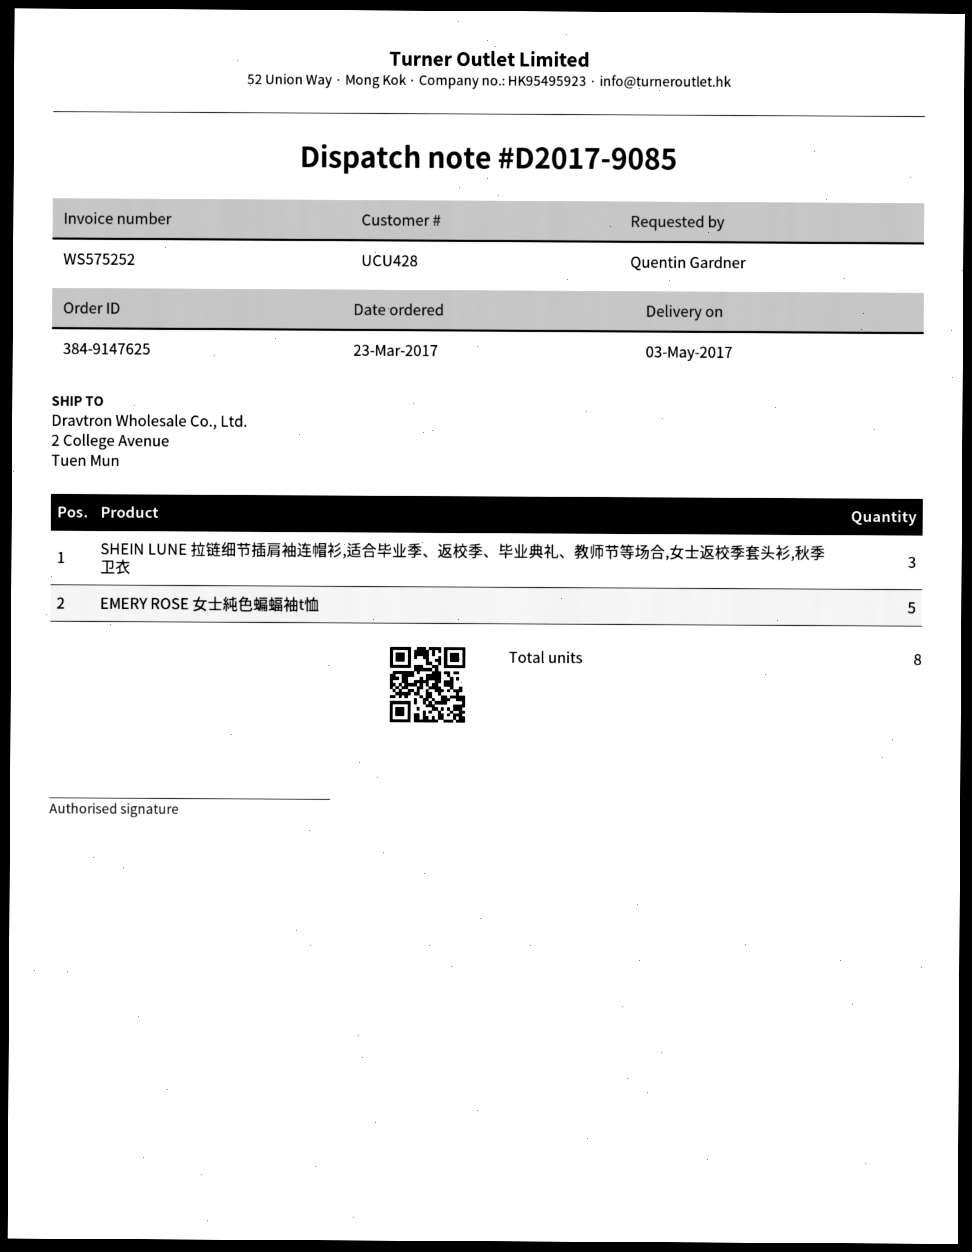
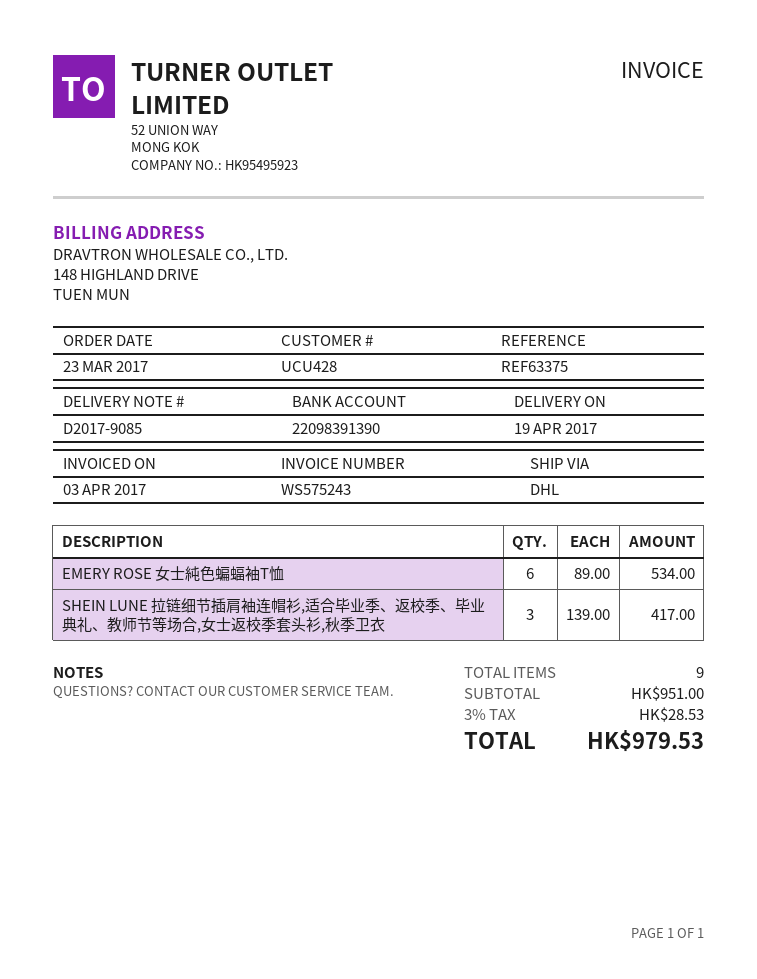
delivery date: 2017-05-03 -> 2017-04-19
invoice number: WS575252 -> WS575243
EMERY ROSE 女士純色蝙蝠袖t恤: 5 -> 6
total quantity: 8 -> 9

